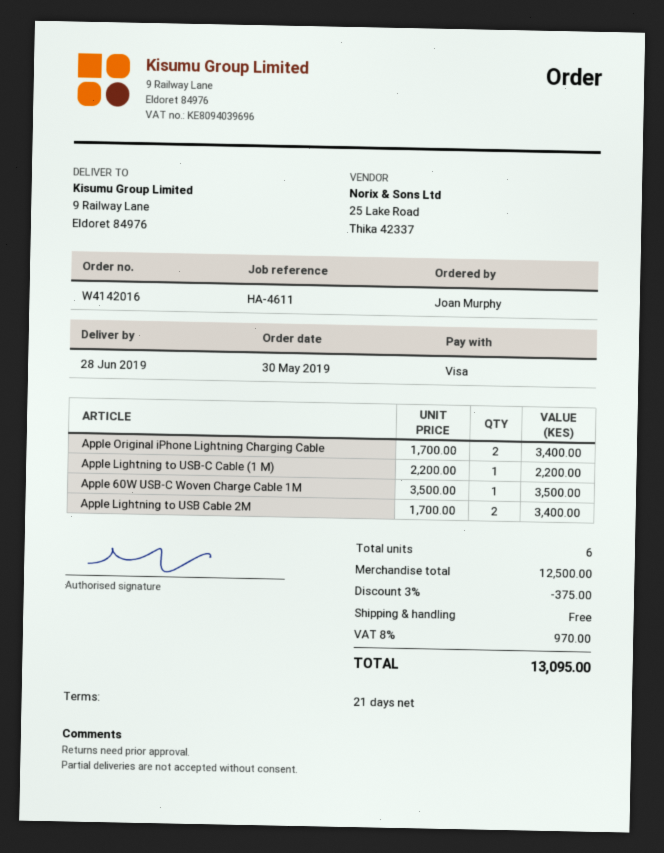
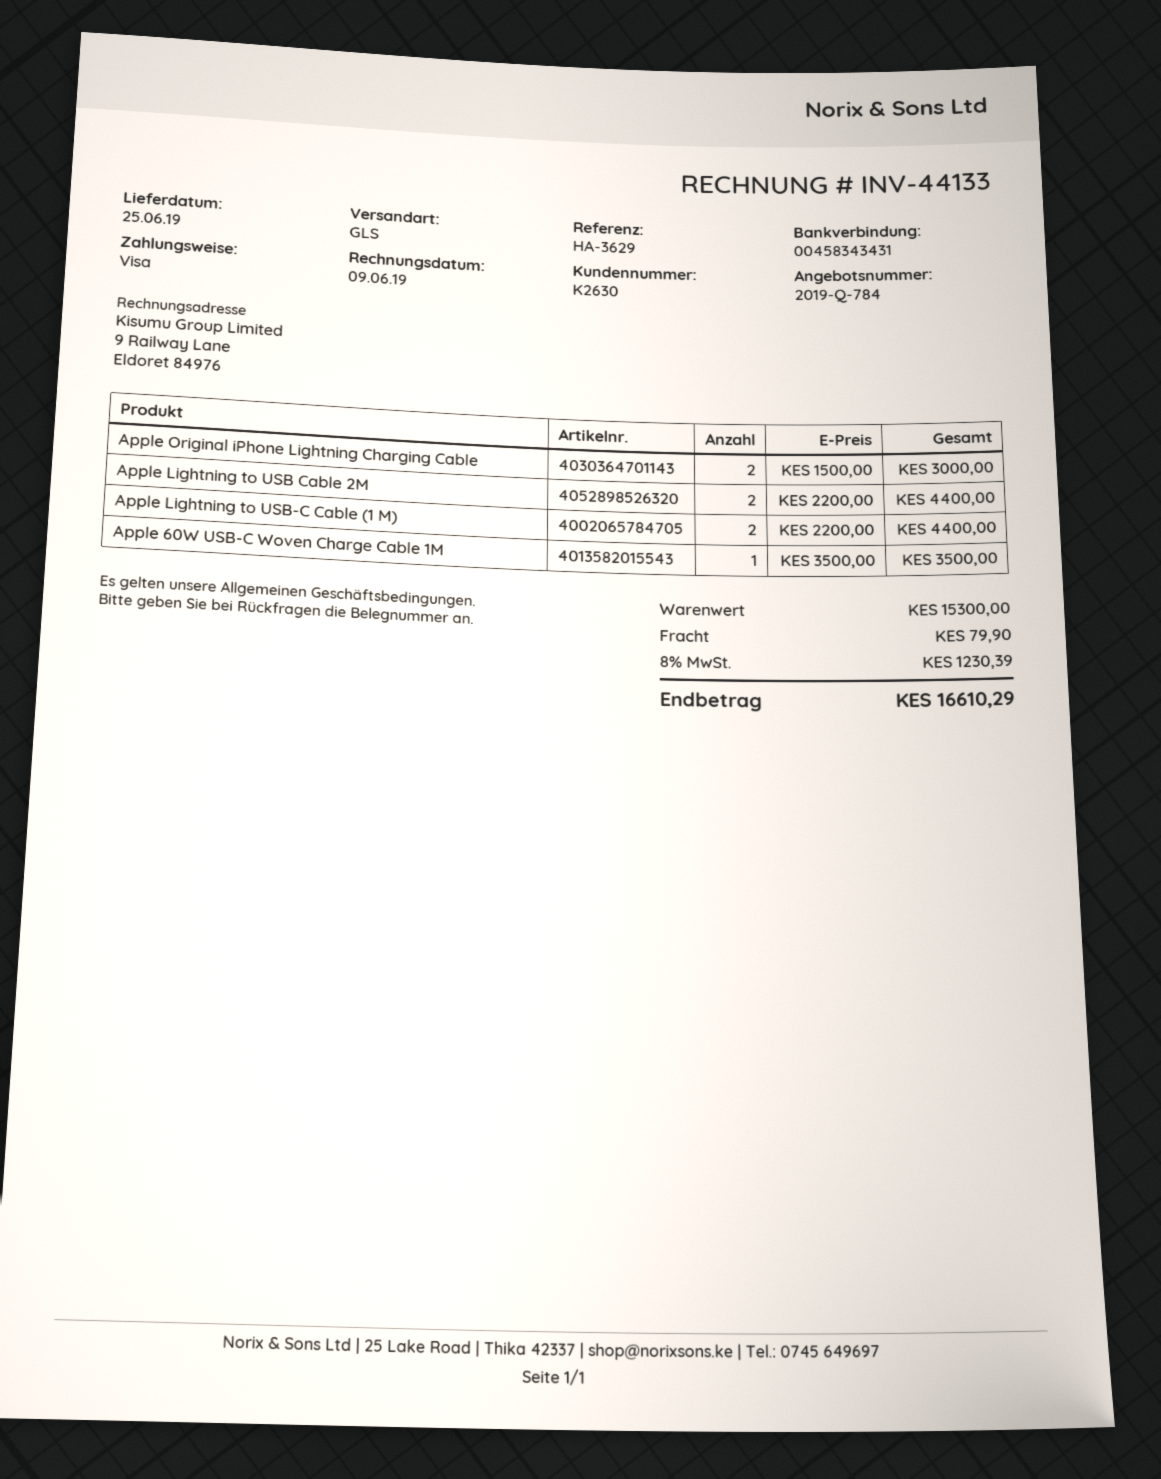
delivery date: 2019-06-28 -> 2019-06-25
reference: HA-4611 -> HA-3629
Apple Original iPhone Lightning Charging Cable: 2 x 1700.00 = 3400.00 -> 2 x 1500.00 = 3000.00
Apple Lightning to USB-C Cable (1 M): 1 x 2200.00 = 2200.00 -> 2 x 2200.00 = 4400.00
Apple Lightning to USB Cable 2M: 2 x 1700.00 = 3400.00 -> 2 x 2200.00 = 4400.00
subtotal: 12500.00 -> 15300.00
discount: 3% = 375.00 -> none
shipping: 0.00 -> 79.90
tax: 8% = 970.00 -> 8% = 1230.39
total: 13095.00 -> 16610.29

